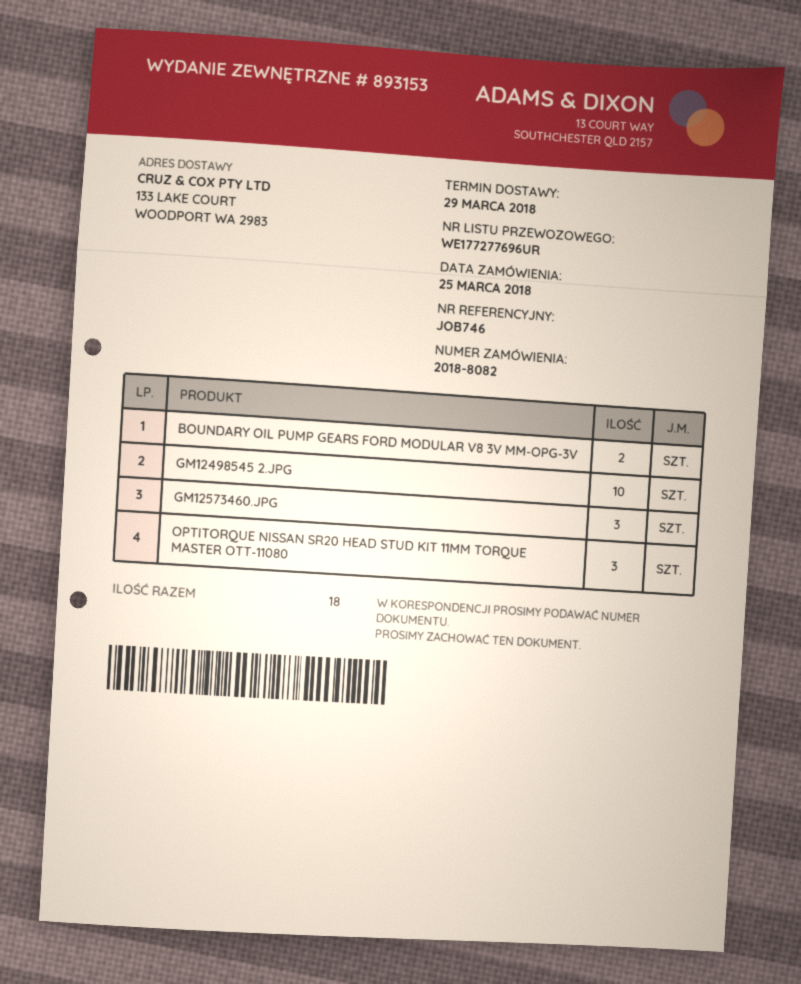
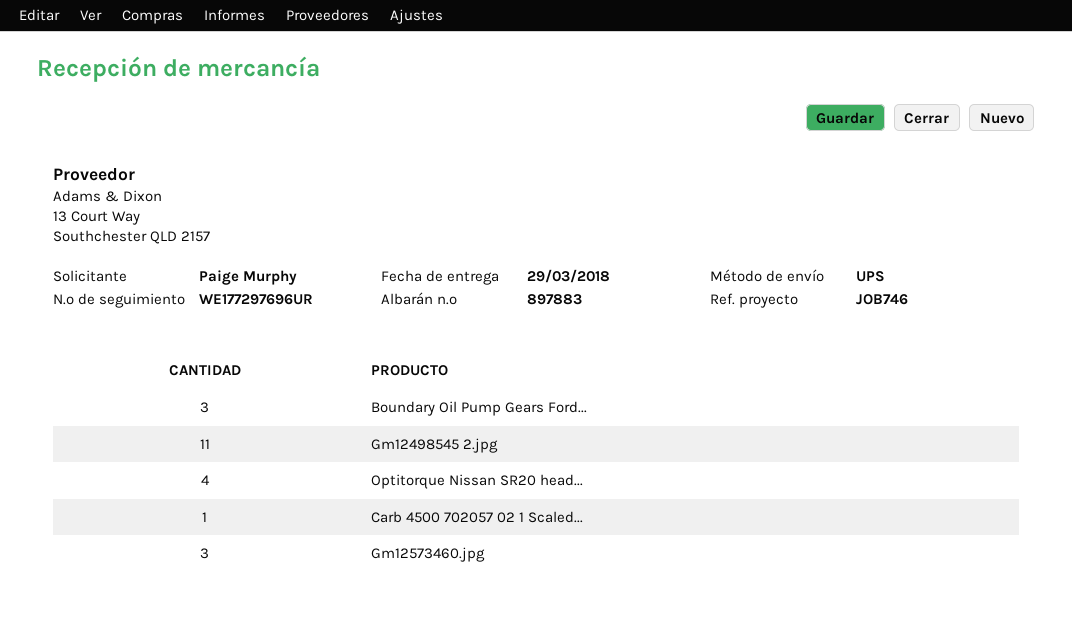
delivery note number: 893153 -> 897883
tracking number: WE177277696UR -> WE177297696UR
BOUNDARY OIL PUMP GEARS FORD MODULAR V8 3V MM-OPG-3V: 2 -> 3
GM12498545 2.JPG: 10 -> 11
OPTITORQUE NISSAN SR20 HEAD STUD KIT 11MM TORQUE MASTER OTT-11080: 3 -> 4
Carb 4500 702057 02 1 Scaled...: none -> 1

